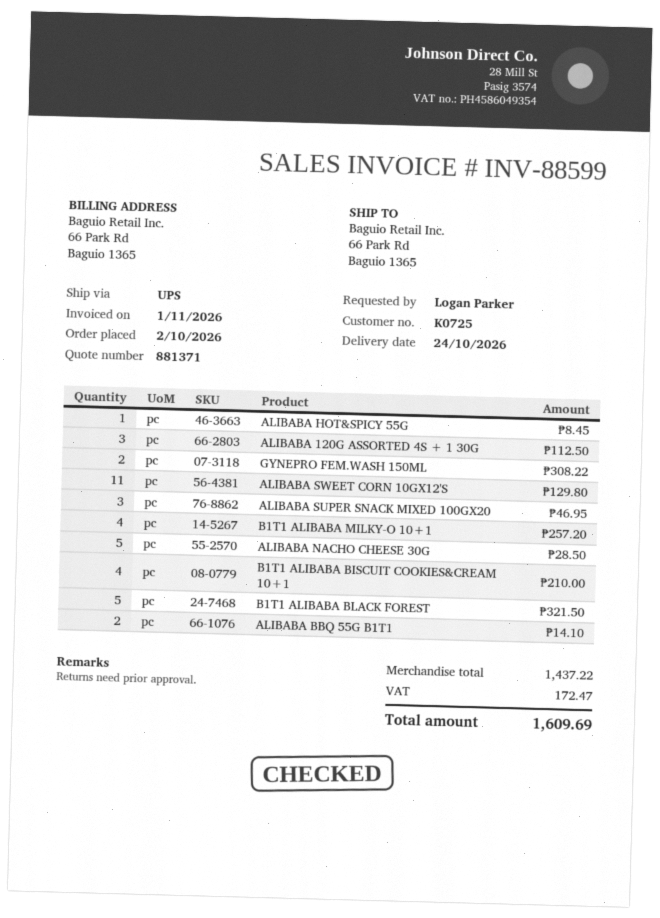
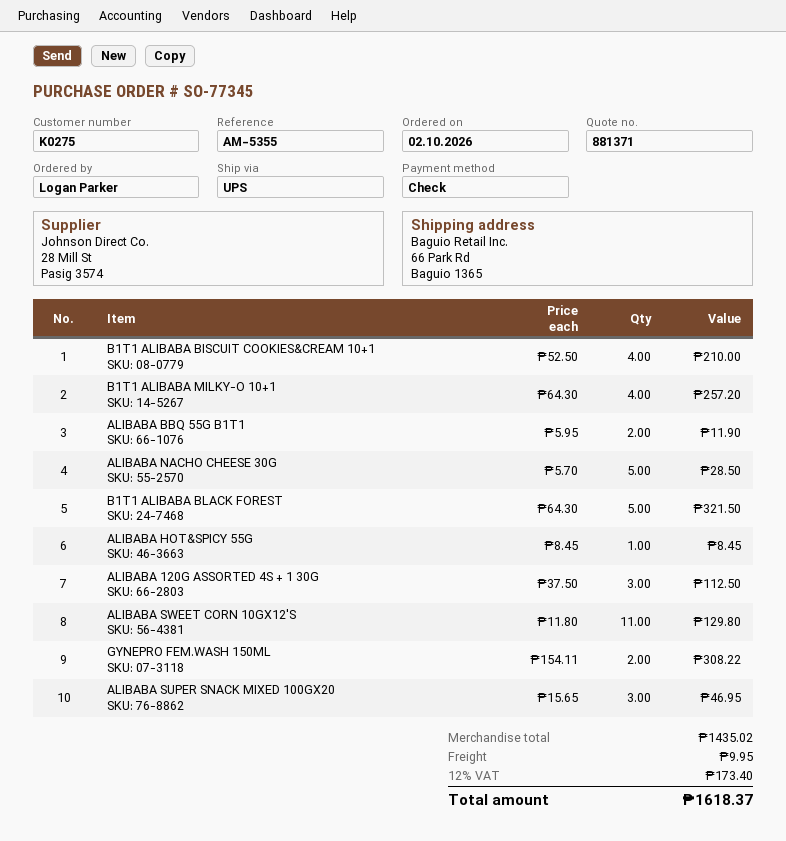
customer number: K0725 -> K0275
ALIBABA BBQ 55G B1T1: 2 for 14.10 -> 2 for 11.90
subtotal: 1437.22 -> 1435.02
shipping: none -> 9.95
tax: 172.47 -> 173.40
total: 1609.69 -> 1618.37

